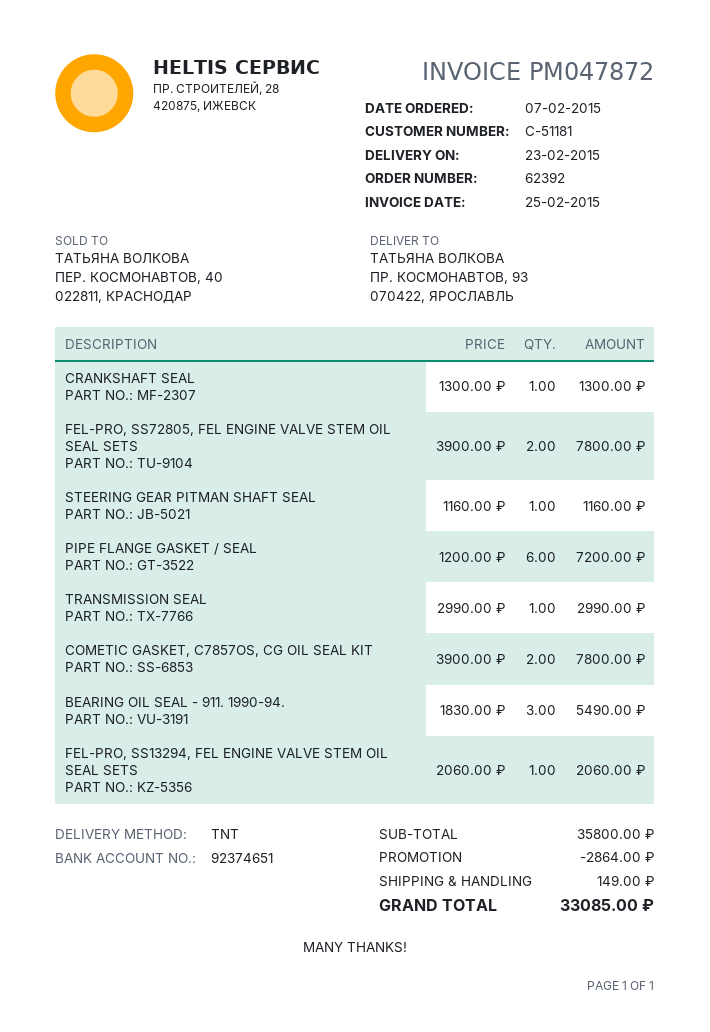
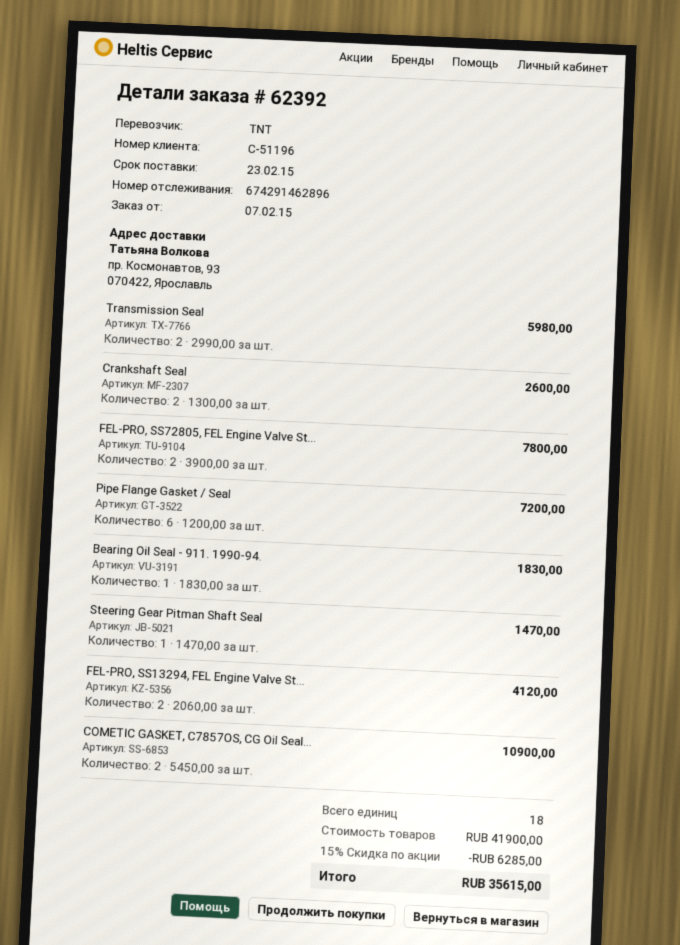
customer number: C-51181 -> C-51196
CRANKSHAFT SEAL: 1 x 1300.00 = 1300.00 -> 2 x 1300.00 = 2600.00
STEERING GEAR PITMAN SHAFT SEAL: 1 x 1160.00 = 1160.00 -> 1 x 1470.00 = 1470.00
TRANSMISSION SEAL: 1 x 2990.00 = 2990.00 -> 2 x 2990.00 = 5980.00
COMETIC GASKET, C7857OS, CG OIL SEAL KIT: 2 x 3900.00 = 7800.00 -> 2 x 5450.00 = 10900.00
BEARING OIL SEAL - 911. 1990-94.: 3 x 1830.00 = 5490.00 -> 1 x 1830.00 = 1830.00
FEL-PRO, SS13294, FEL ENGINE VALVE STEM OIL SEAL SETS: 1 x 2060.00 = 2060.00 -> 2 x 2060.00 = 4120.00
subtotal: 35800.00 -> 41900.00
discount: 2864.00 -> 6285.00
shipping: 149.00 -> none
total: 33085.00 -> 35615.00

